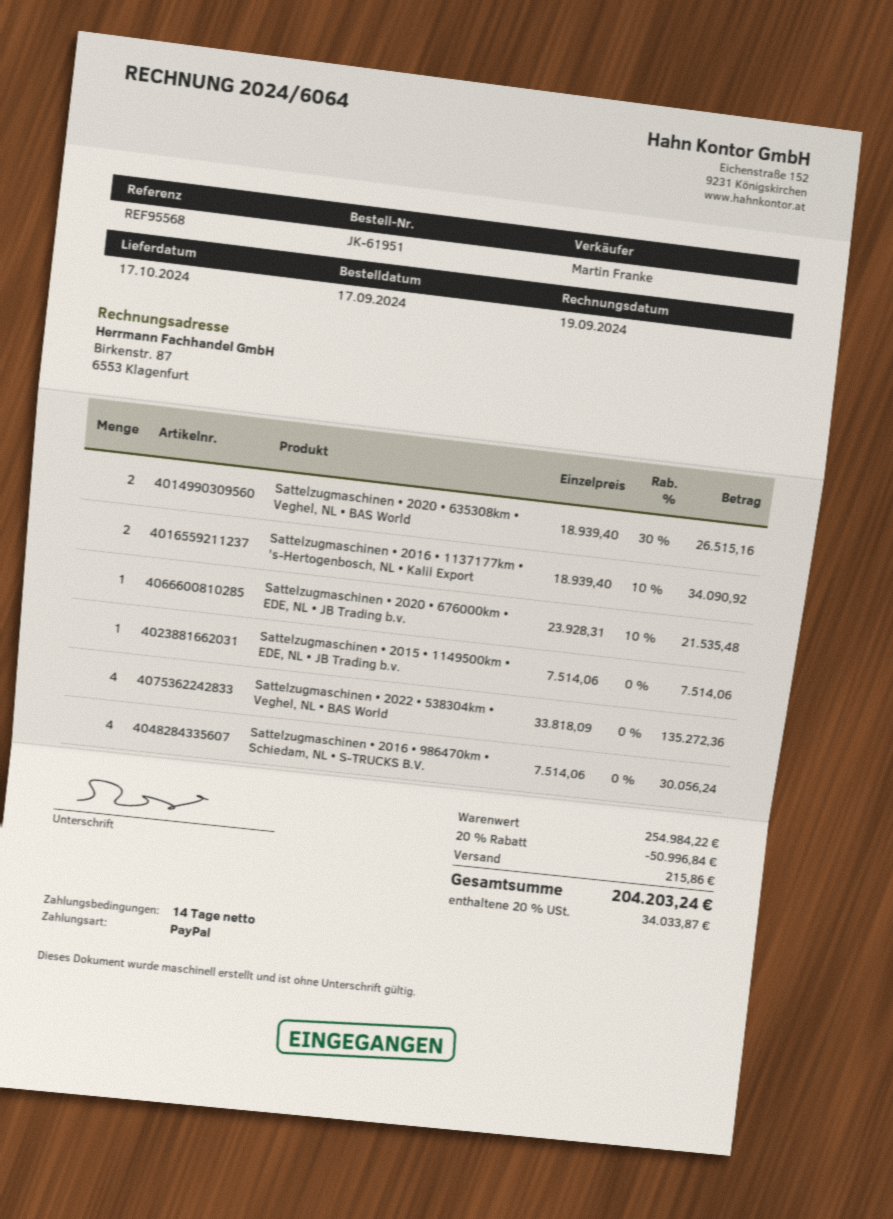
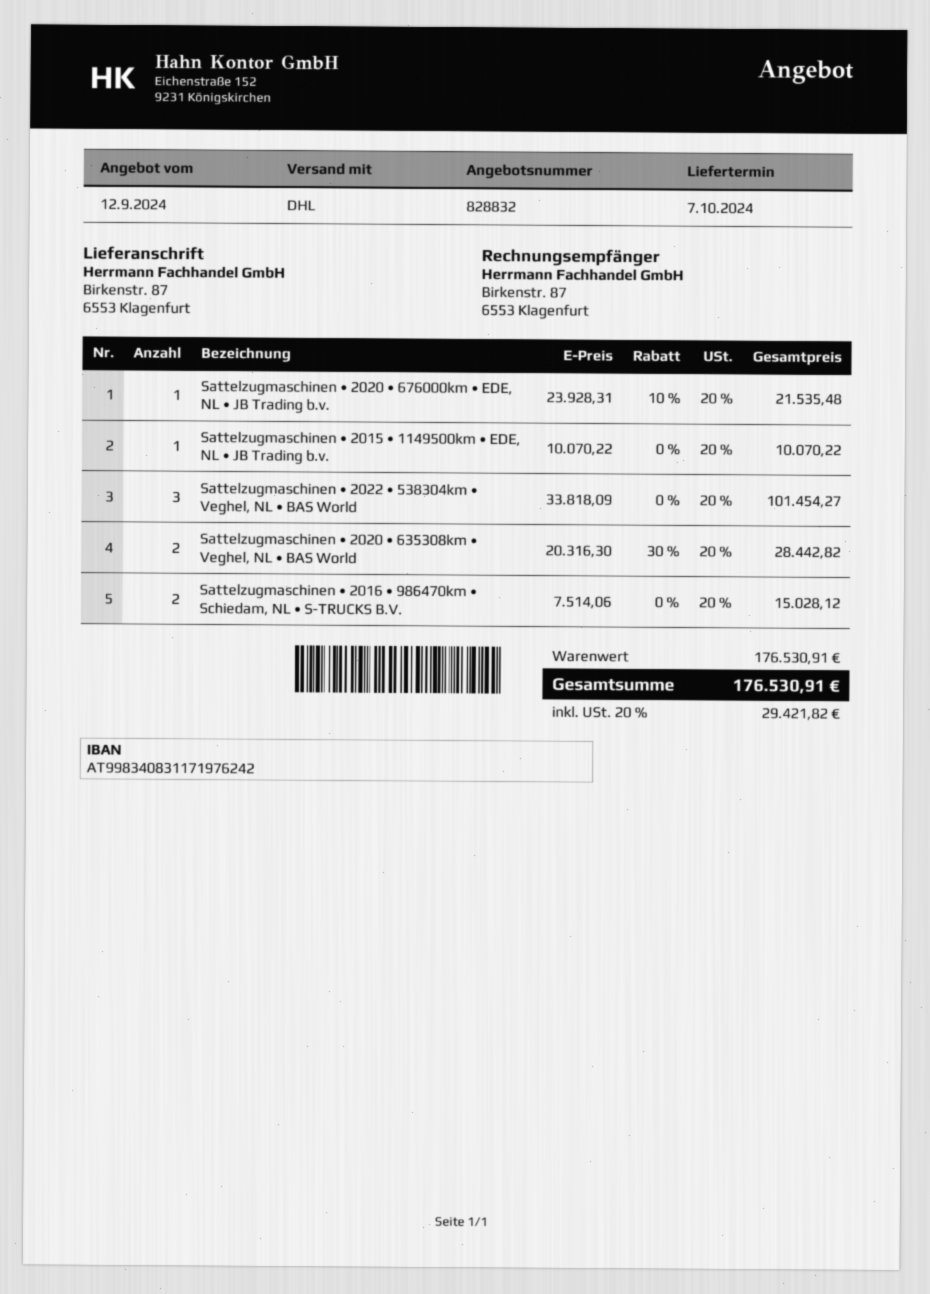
delivery date: 2024-10-17 -> 2024-10-07
Sattelzugmaschinen • 2020 • 635308km • Veghel, NL • BAS World: 2 x 18939.40 - 30% = 26515.16 -> 2 x 20316.30 - 30% = 28442.82
Sattelzugmaschinen • 2016 • 1137177km • 's-Hertogenbosch, NL • Kalil Export: 2 x 18939.40 - 10% = 34090.92 -> none
Sattelzugmaschinen • 2015 • 1149500km • EDE, NL • JB Trading b.v.: 1 x 7514.06 = 7514.06 -> 1 x 10070.22 = 10070.22
Sattelzugmaschinen • 2022 • 538304km • Veghel, NL • BAS World: 4 x 33818.09 = 135272.36 -> 3 x 33818.09 = 101454.27
Sattelzugmaschinen • 2016 • 986470km • Schiedam, NL • S-TRUCKS B.V.: 4 x 7514.06 = 30056.24 -> 2 x 7514.06 = 15028.12
subtotal: 254984.22 -> 176530.91
discount: 20% = 50996.84 -> none
shipping: 215.86 -> none
tax: 20% = 34033.87 -> 20% = 29421.82
total: 204203.24 -> 176530.91

